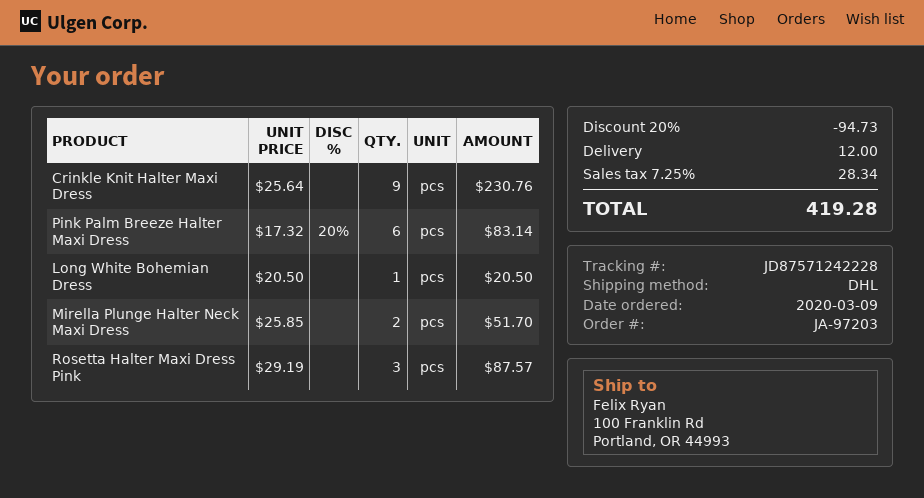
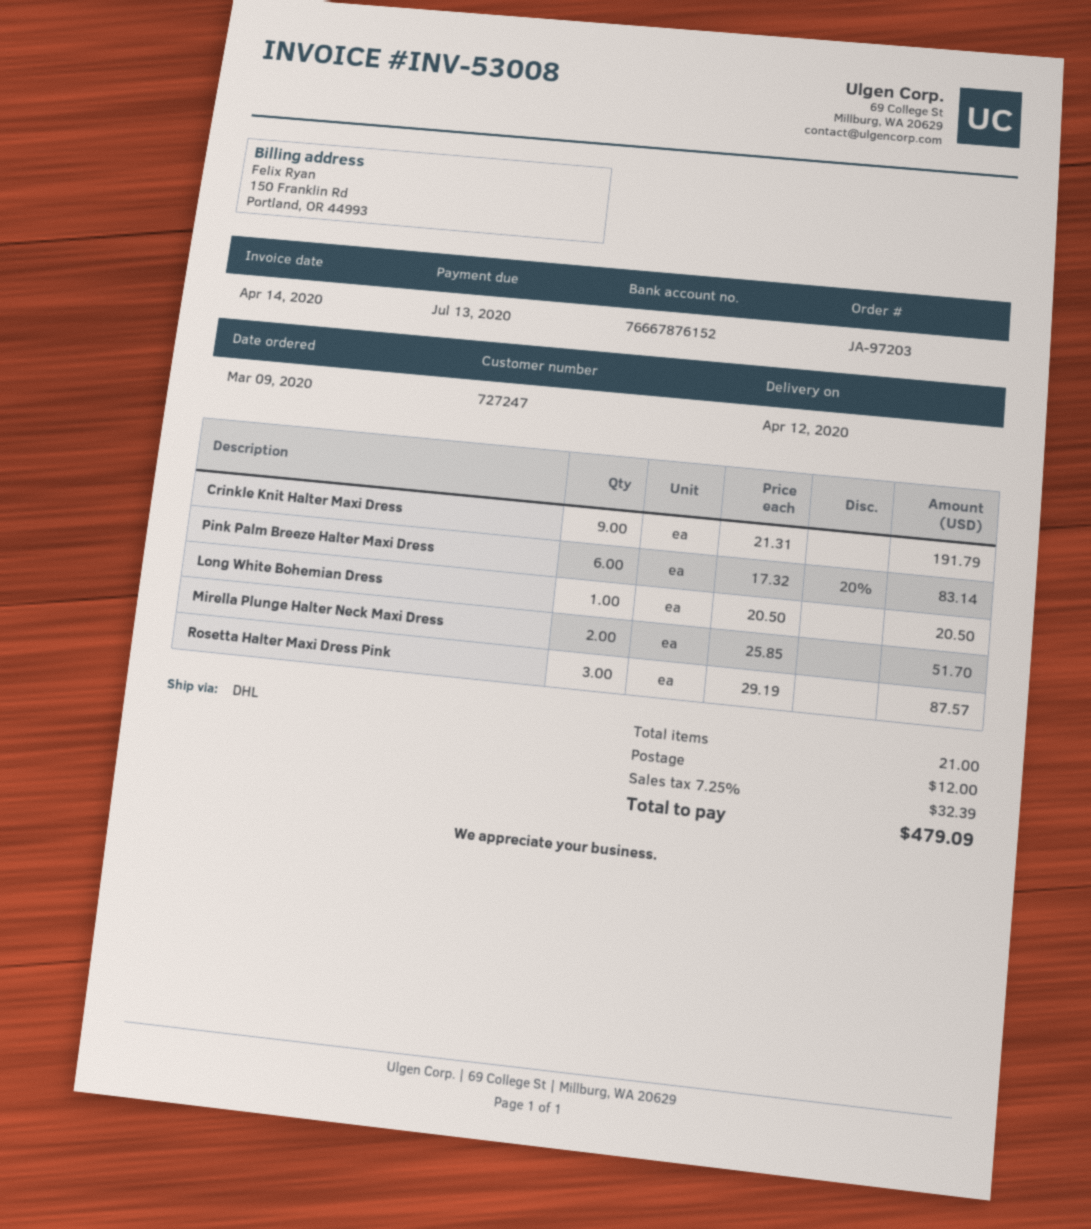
Crinkle Knit Halter Maxi Dress: 9 x 25.64 = 230.76 -> 9 x 21.31 = 191.79
discount: 20% = 94.73 -> none
tax: 7.25% = 28.34 -> 7.25% = 32.39
total: 419.28 -> 479.09

